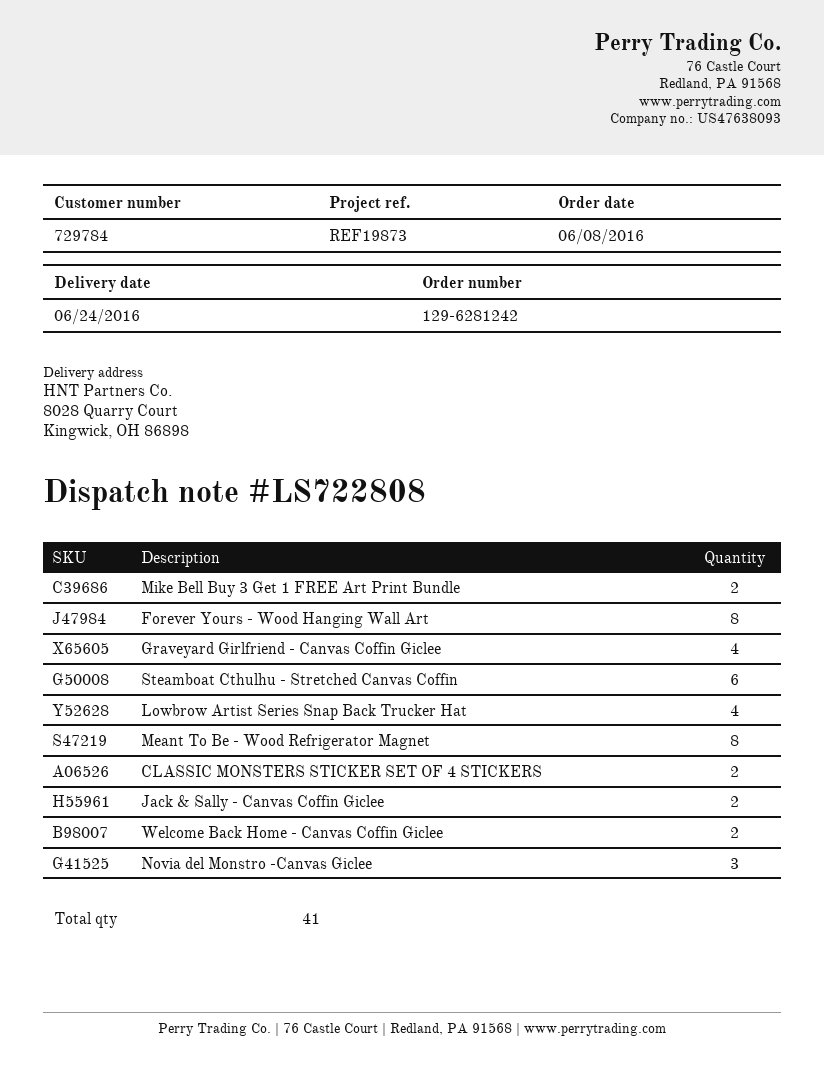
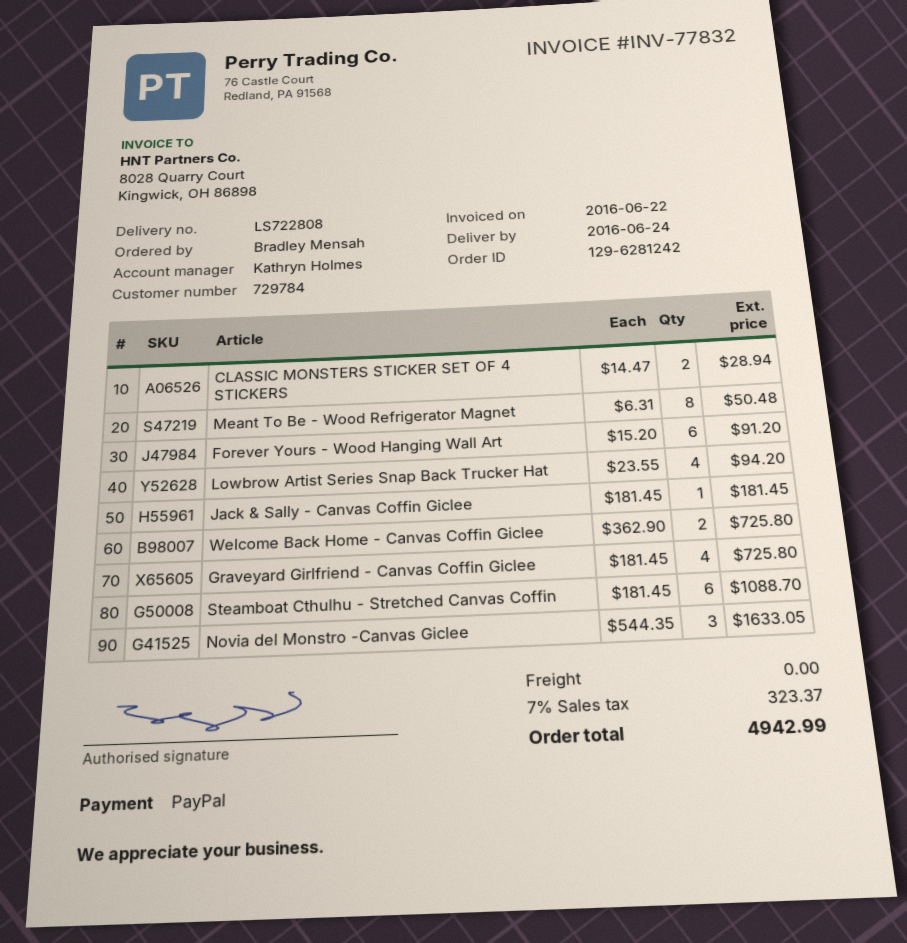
Mike Bell Buy 3 Get 1 FREE Art Print Bundle: 2 -> none
Forever Yours - Wood Hanging Wall Art: 8 -> 6
Jack & Sally - Canvas Coffin Giclee: 2 -> 1

